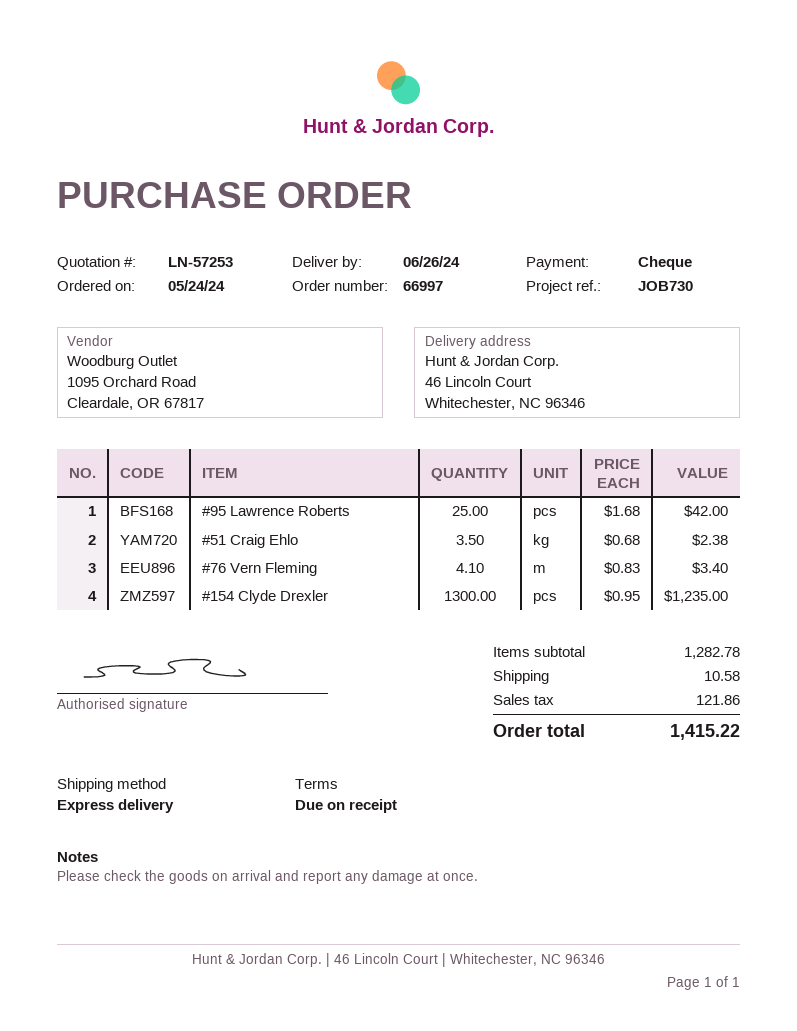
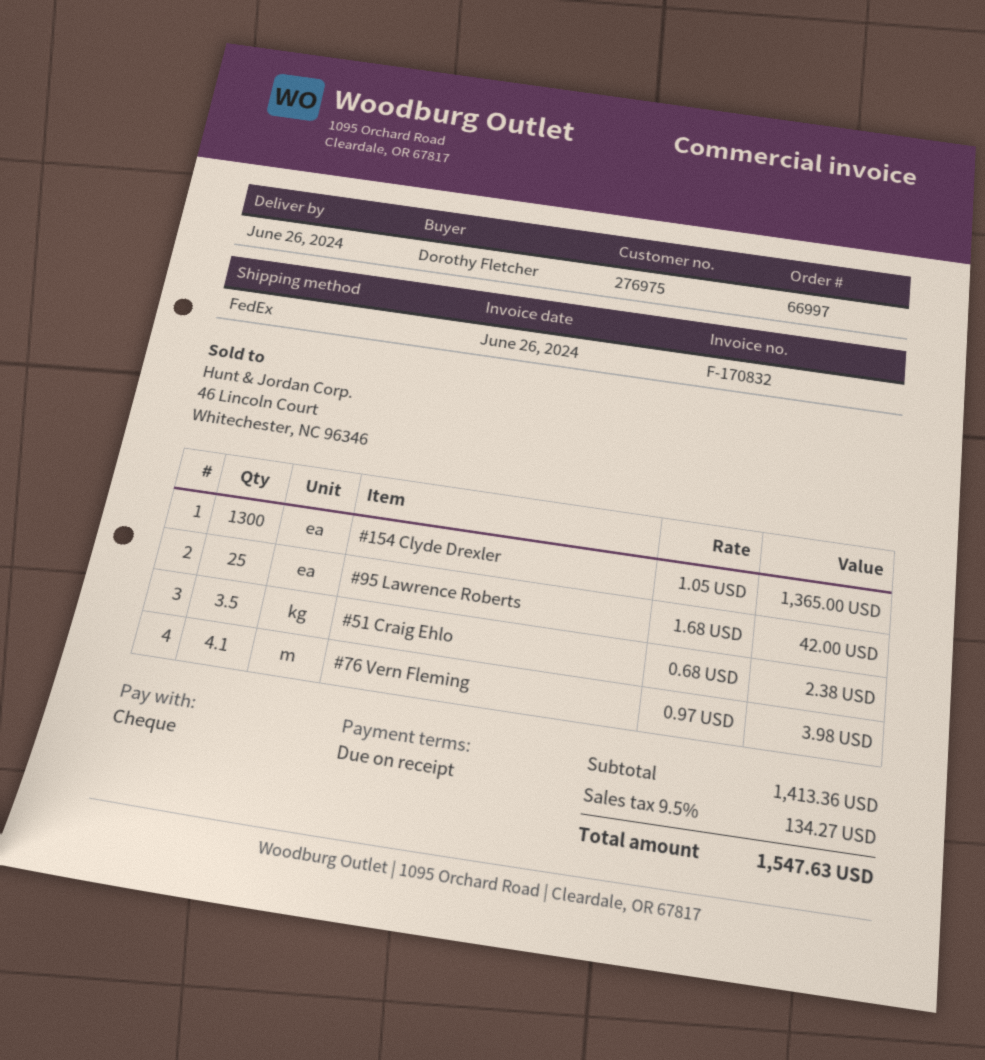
shipping method: express -> FedEx
#76 Vern Fleming: 4.1 x 0.83 = 3.40 -> 4.1 x 0.97 = 3.98
#154 Clyde Drexler: 1300 x 0.95 = 1235.00 -> 1300 x 1.05 = 1365.00
subtotal: 1282.78 -> 1413.36
shipping: 10.58 -> none
tax: 121.86 -> 134.27
total: 1415.22 -> 1547.63

